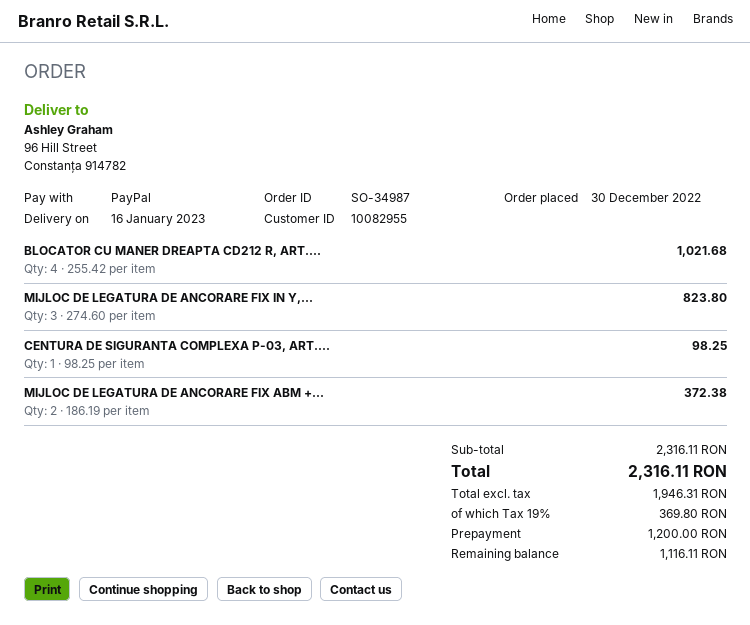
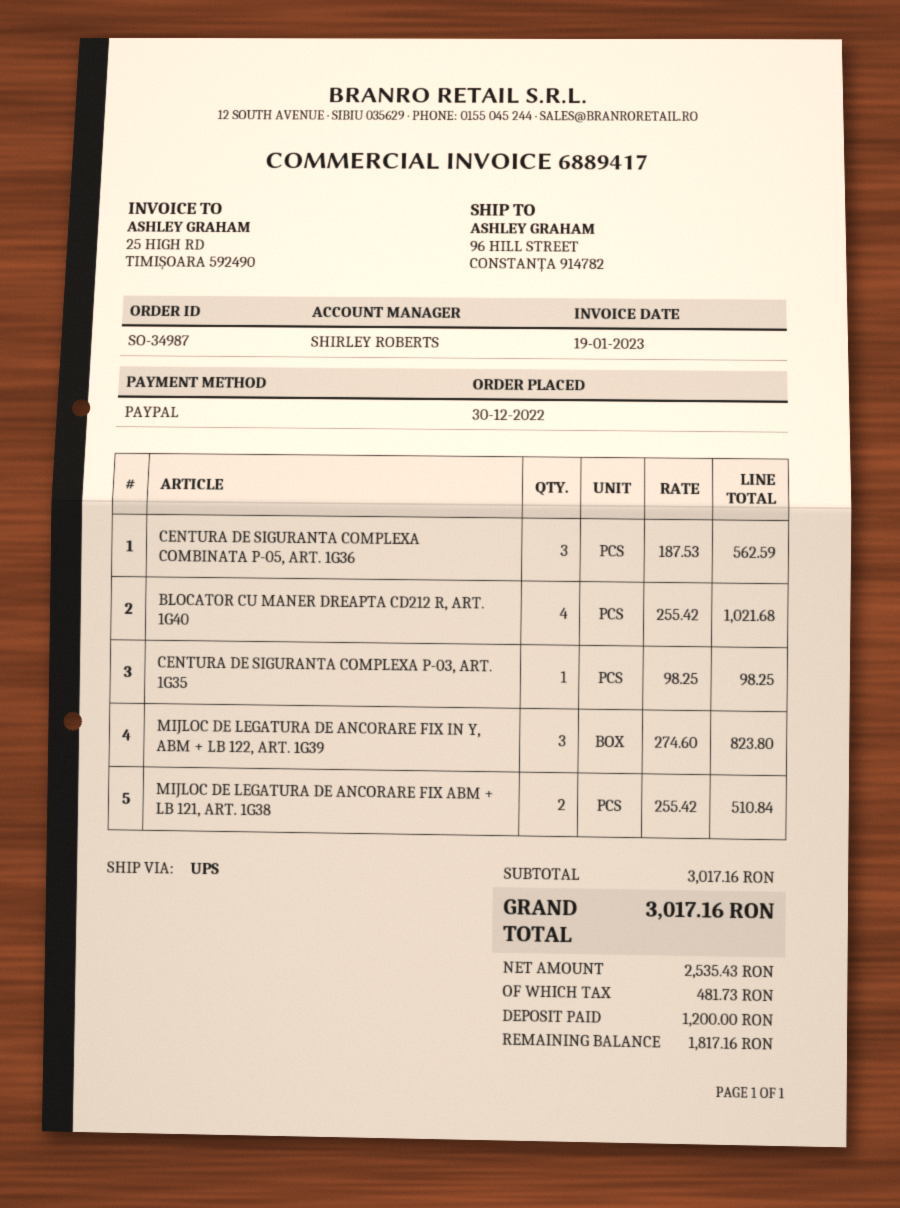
MIJLOC DE LEGATURA DE ANCORARE FIX ABM +...: 2 x 186.19 = 372.38 -> 2 x 255.42 = 510.84
CENTURA DE SIGURANTA COMPLEXA COMBINATA P-05, ART. 1G36: none -> 3 x 187.53 = 562.59
subtotal: 2316.11 -> 3017.16
net: 1946.31 -> 2535.43
tax: 369.80 -> 481.73
total: 2316.11 -> 3017.16
balance: 1116.11 -> 1817.16

